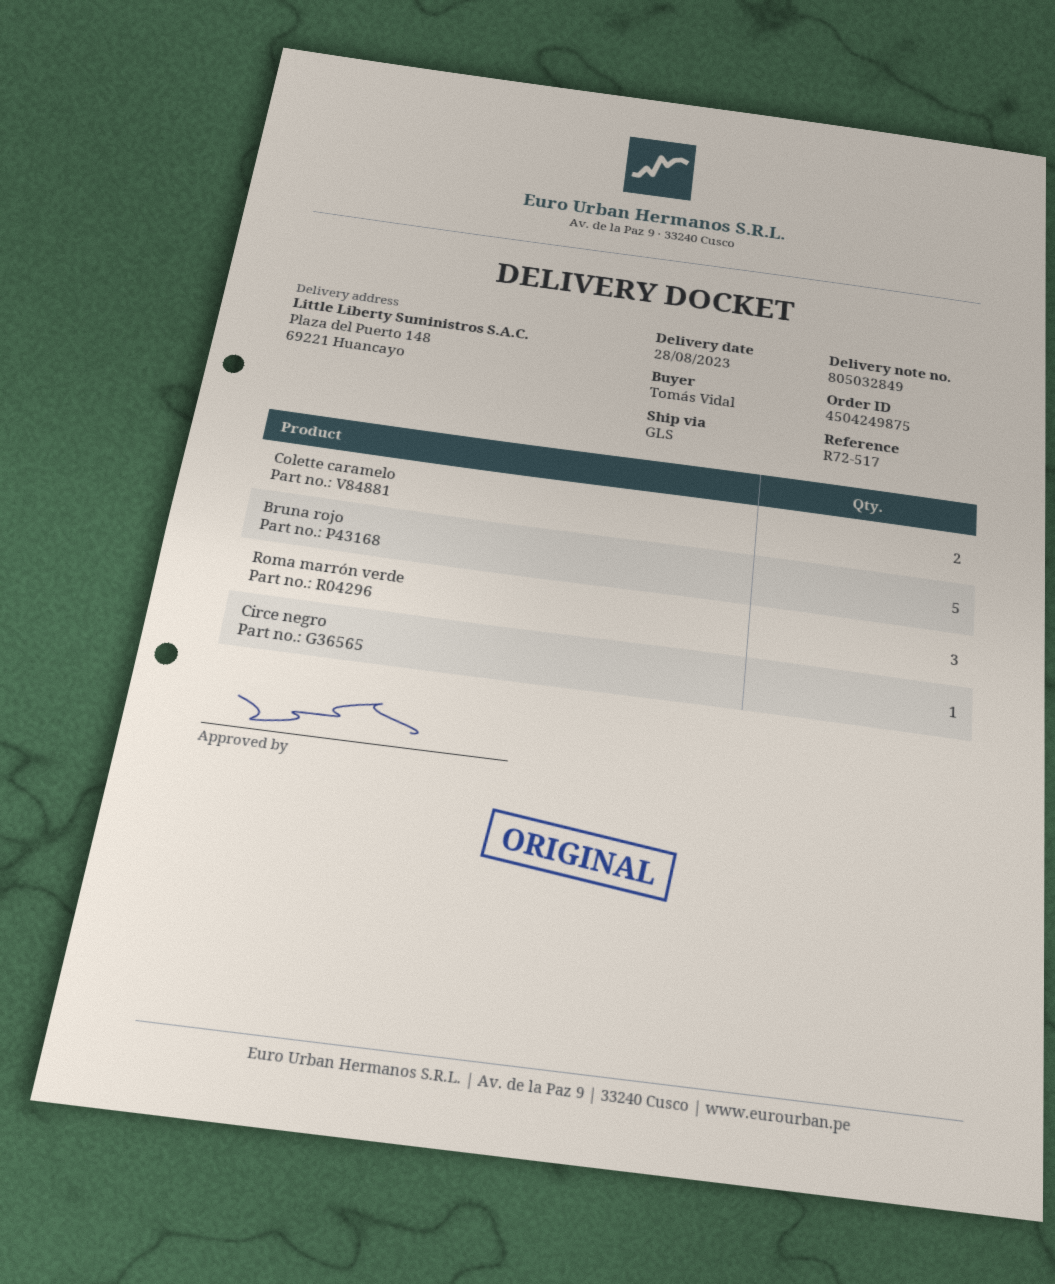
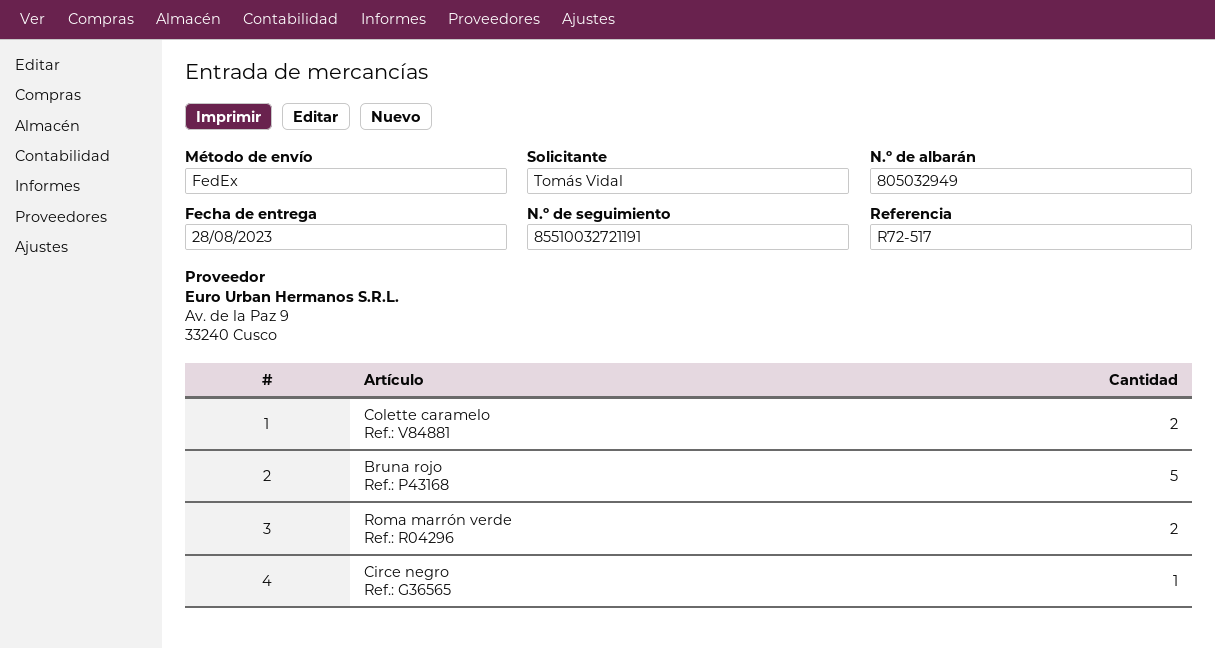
delivery note number: 805032849 -> 805032949
shipping method: GLS -> FedEx
Roma marrón verde: 3 -> 2

